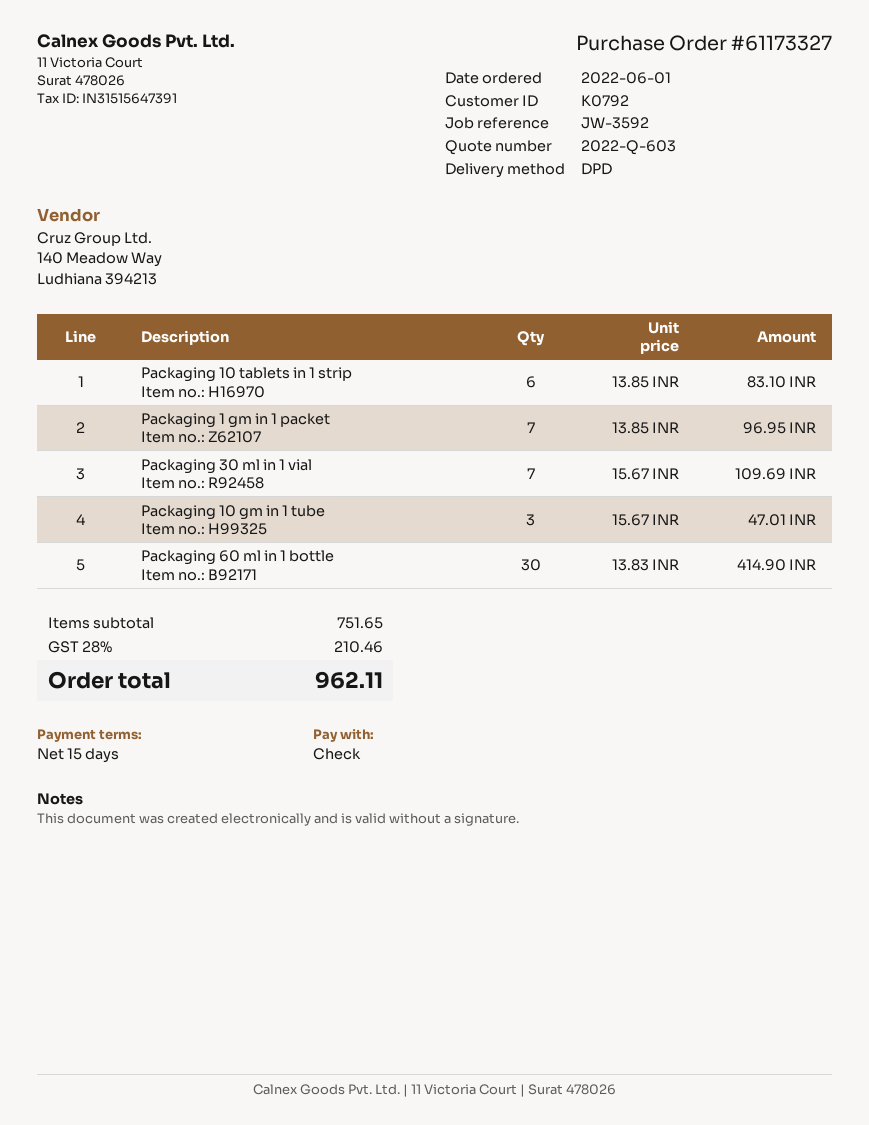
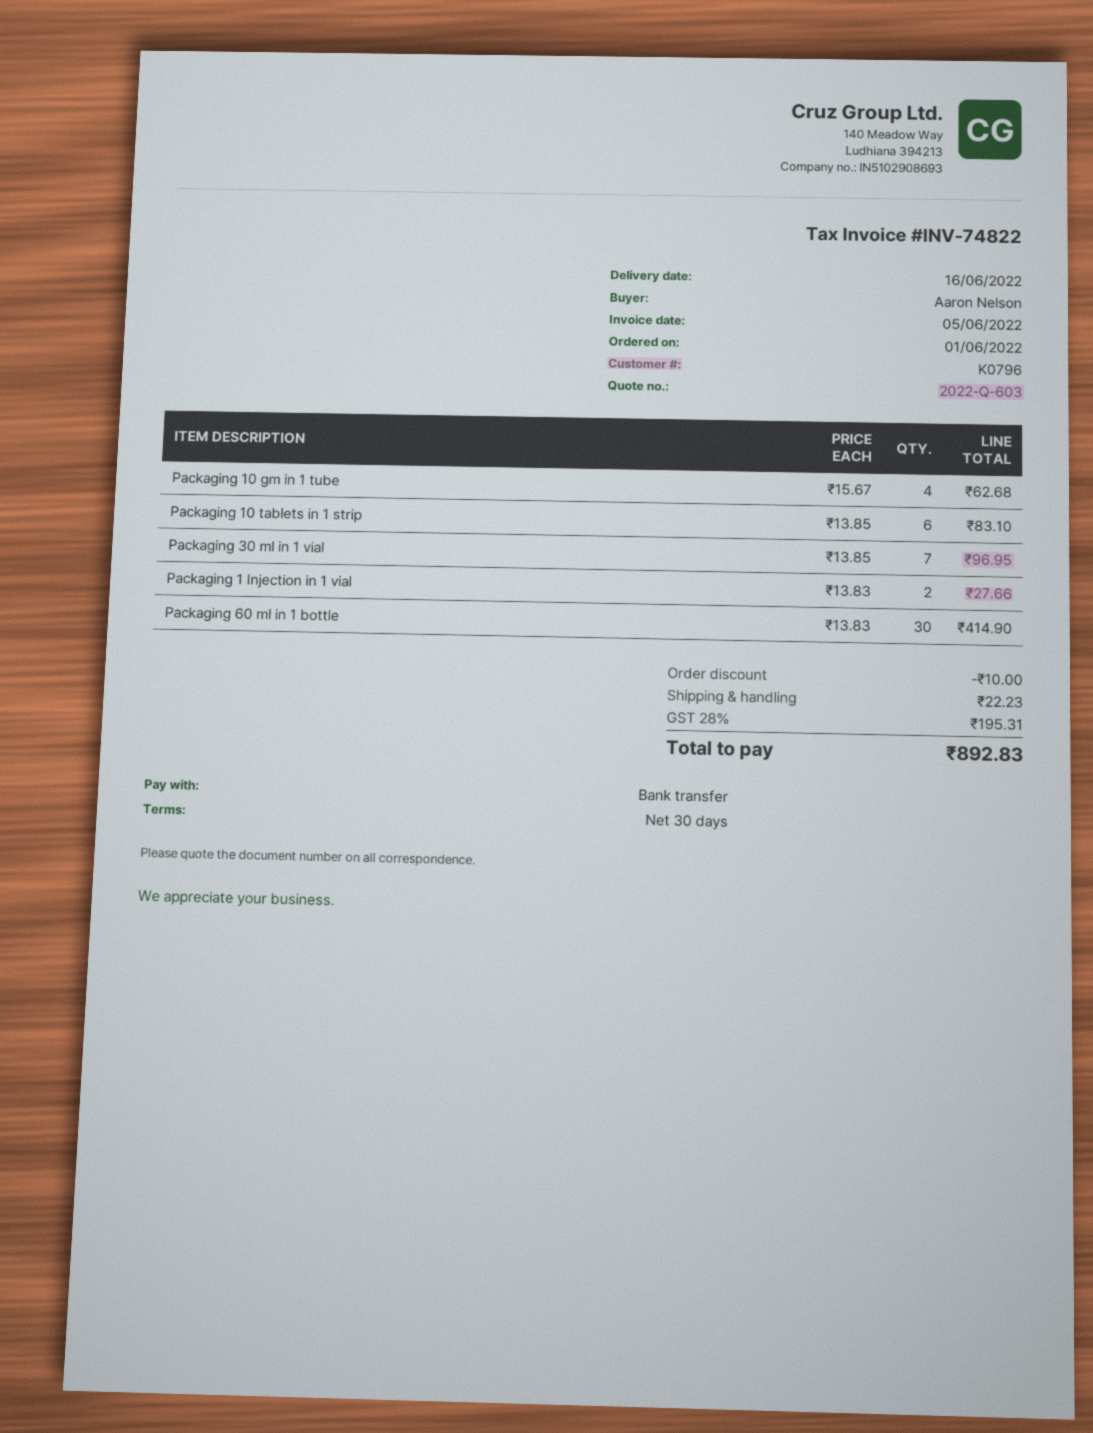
payment terms: 15 days -> 30 days
customer number: K0792 -> K0796
payment method: cheque -> bank transfer
Packaging 1 gm in 1 packet: 7 x 13.85 = 96.95 -> none
Packaging 30 ml in 1 vial: 7 x 15.67 = 109.69 -> 7 x 13.85 = 96.95
Packaging 10 gm in 1 tube: 3 x 15.67 = 47.01 -> 4 x 15.67 = 62.68
Packaging 1 Injection in 1 vial: none -> 2 x 13.83 = 27.66
discount: none -> 10.00
shipping: none -> 22.23
tax: 28% = 210.46 -> 28% = 195.31
total: 962.11 -> 892.83

